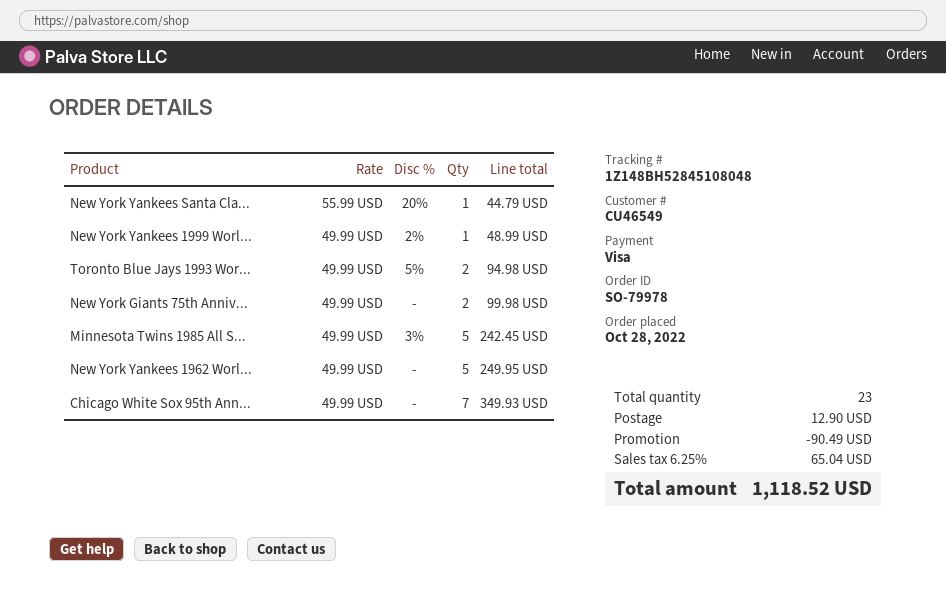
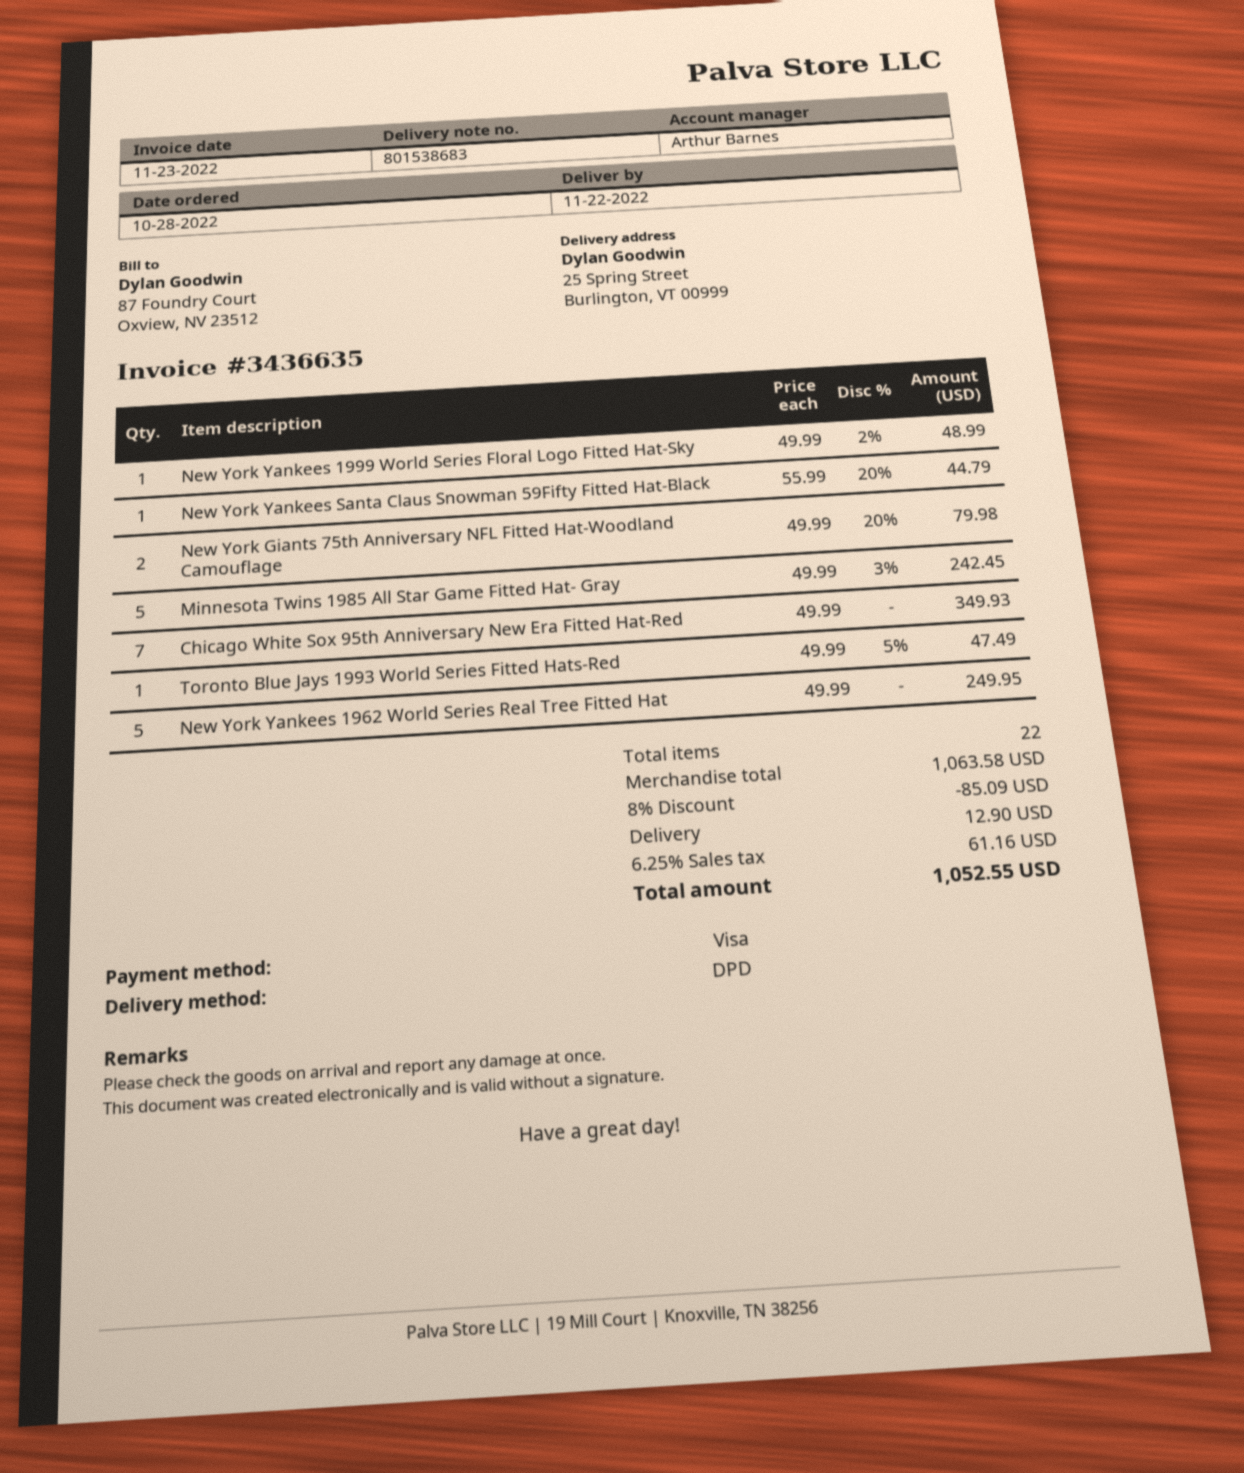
Toronto Blue Jays 1993 Wor...: 2 x 49.99 - 5% = 94.98 -> 1 x 49.99 - 5% = 47.49
New York Giants 75th Anniv...: 2 x 49.99 = 99.98 -> 2 x 49.99 - 20% = 79.98
total quantity: 23 -> 22
discount: 90.49 -> 85.09
tax: 6.25% = 65.04 -> 6.25% = 61.16
total: 1118.52 -> 1052.55

